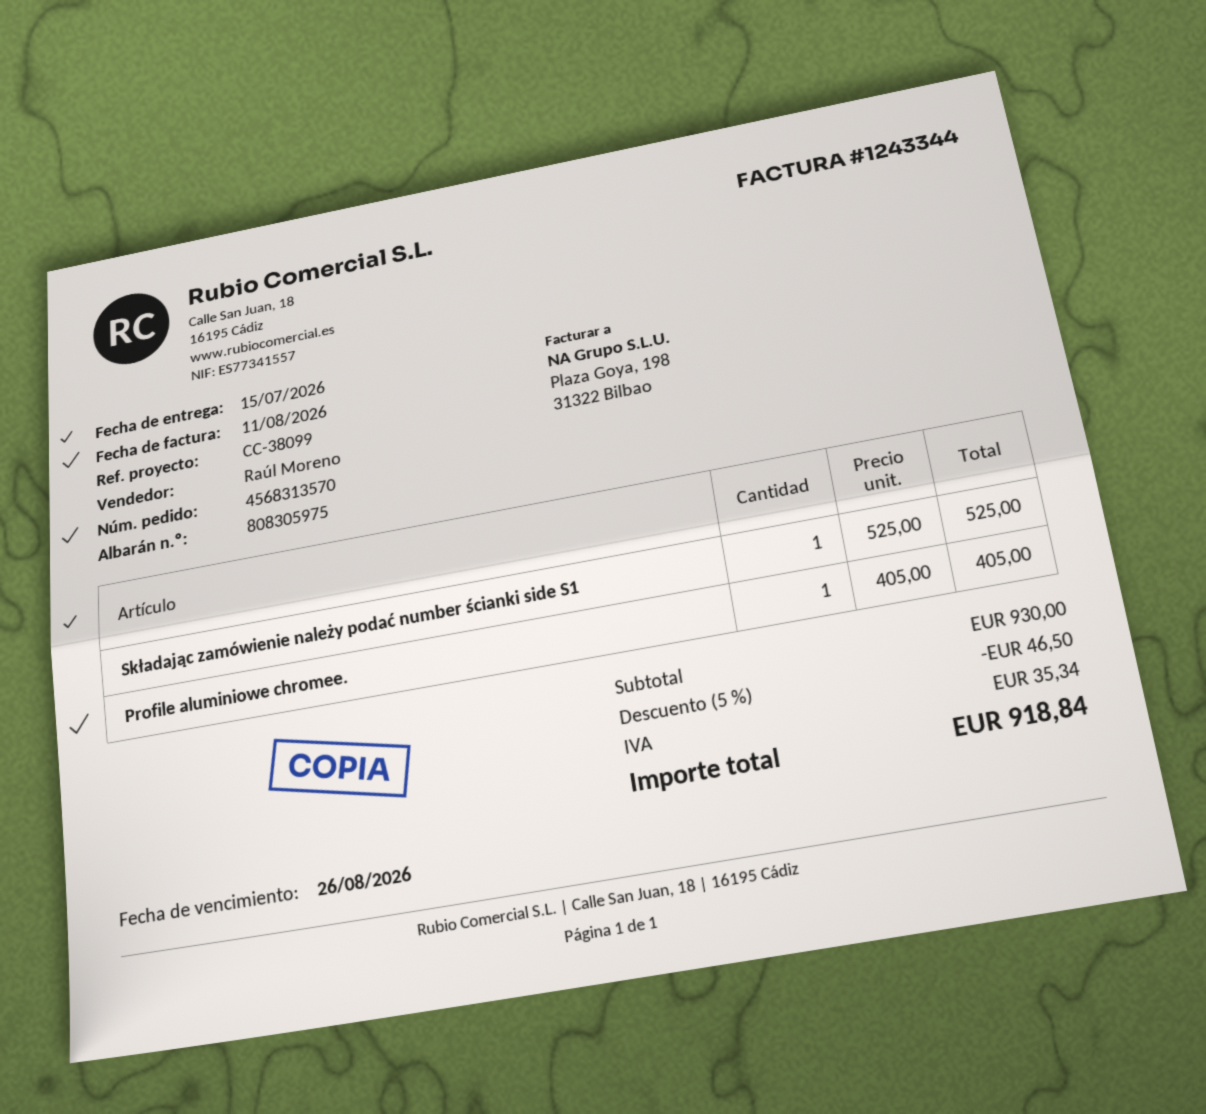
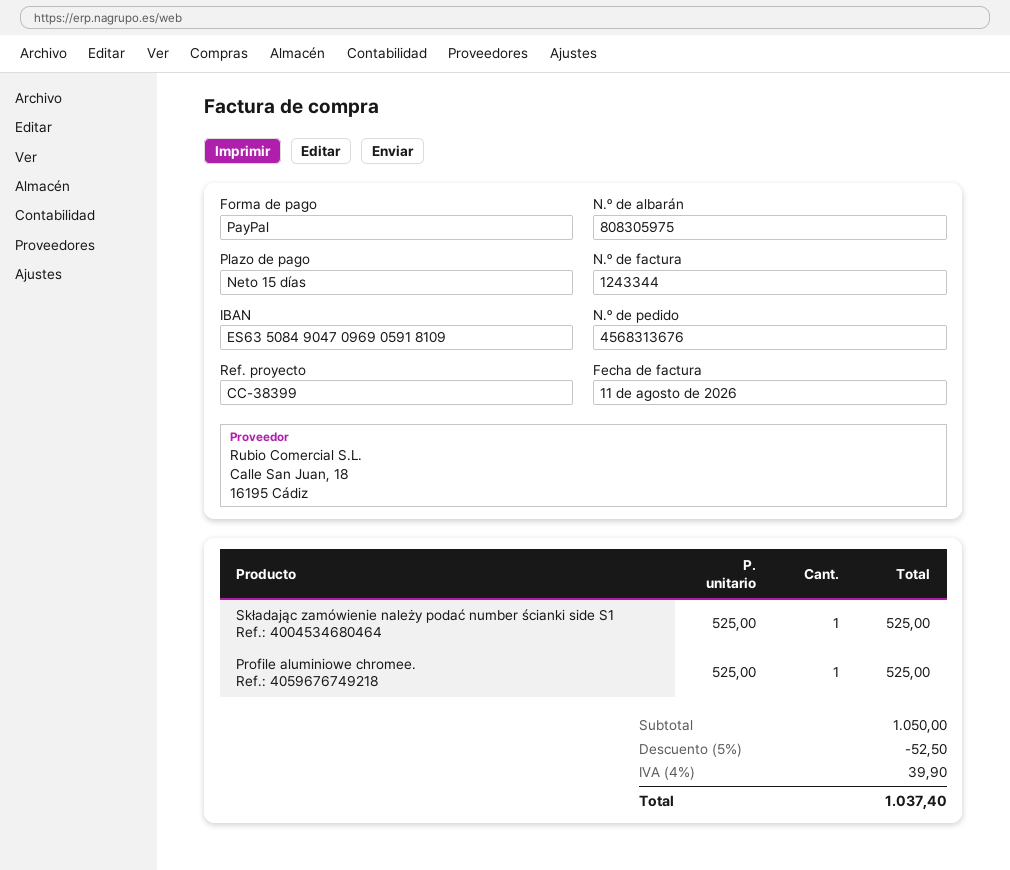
order number: 4568313570 -> 4568313676
reference: CC-38099 -> CC-38399
Profile aluminiowe chromee.: 1 x 405.00 = 405.00 -> 1 x 525.00 = 525.00
subtotal: 930.00 -> 1050.00
discount: 5% = 46.50 -> 5% = 52.50
tax: 35.34 -> 39.90
total: 918.84 -> 1037.40

